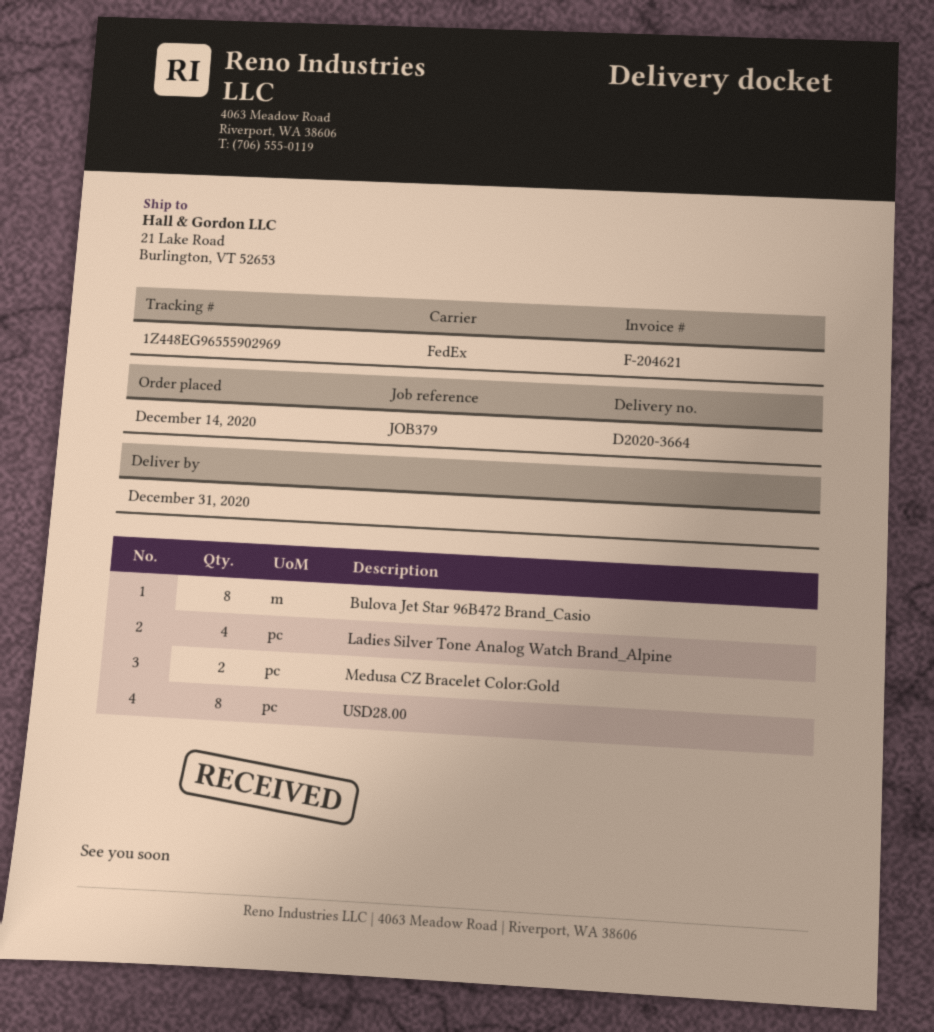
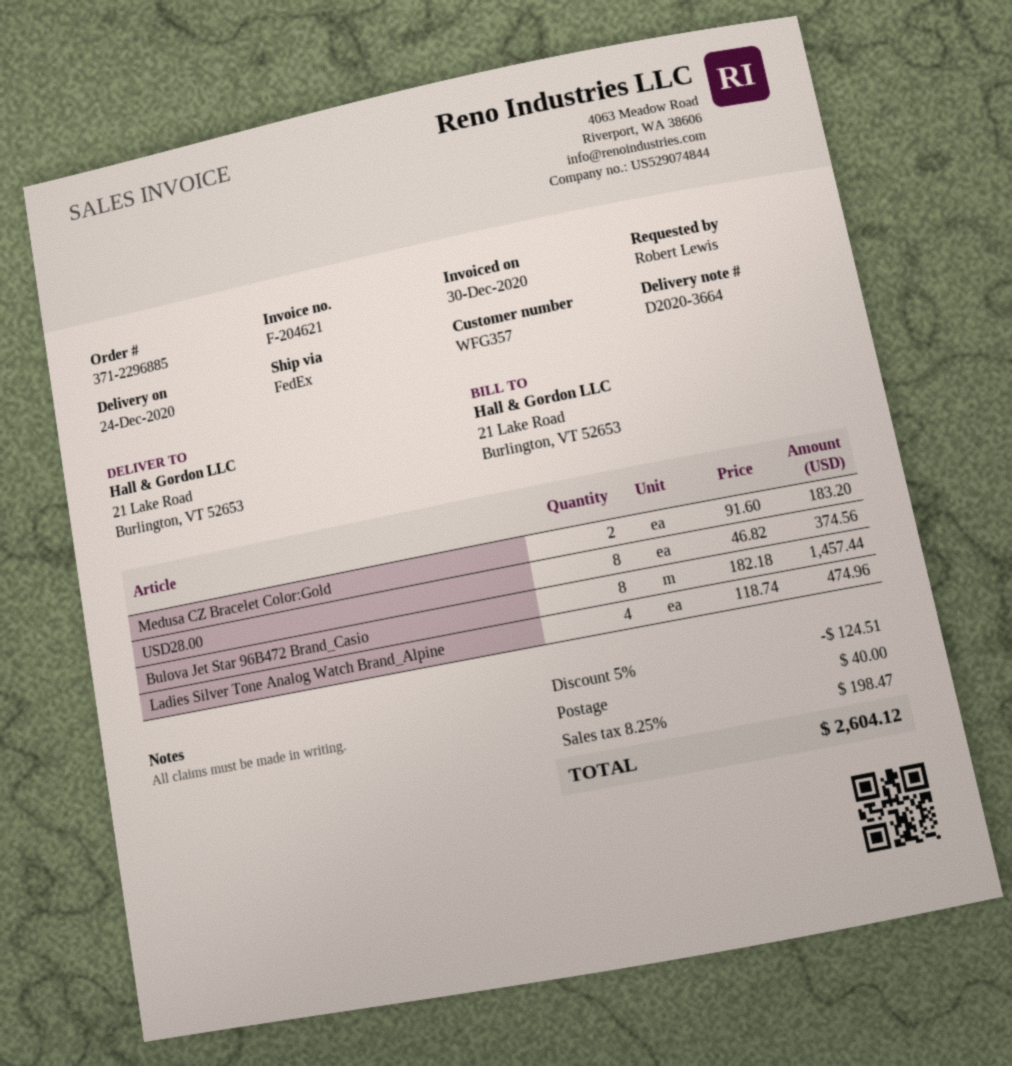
delivery date: 2020-12-31 -> 2020-12-24

